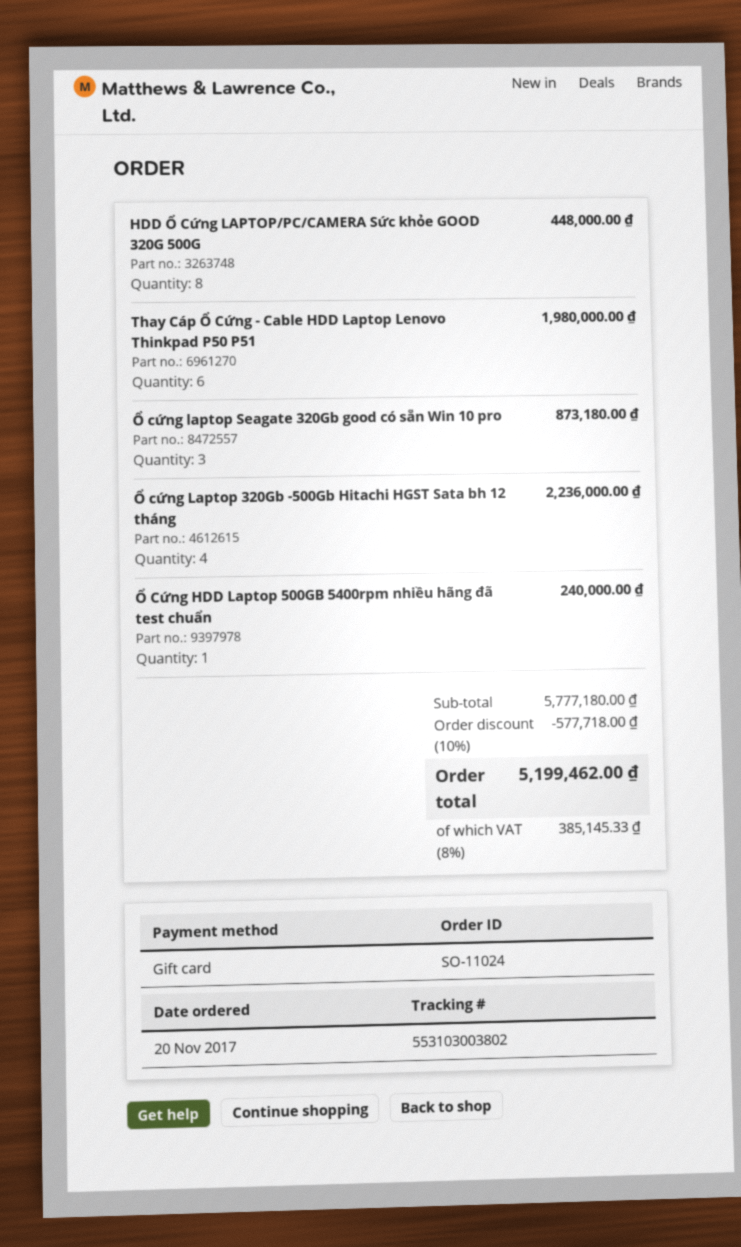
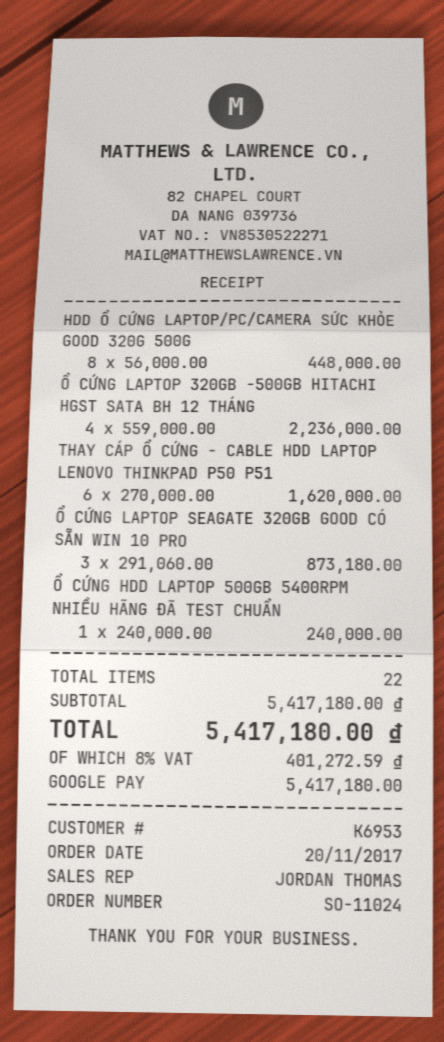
payment method: gift card -> Google Pay
Thay Cáp Ổ Cứng - Cable HDD Laptop Lenovo Thinkpad P50 P51: 6 for 1980000.00 -> 6 for 1620000.00
subtotal: 5777180.00 -> 5417180.00
discount: 10% = 577718.00 -> none
tax: 8% = 385145.33 -> 8% = 401272.59
total: 5199462.00 -> 5417180.00

